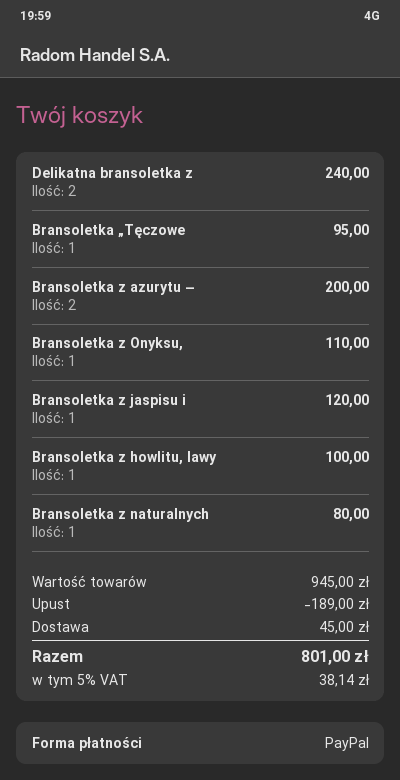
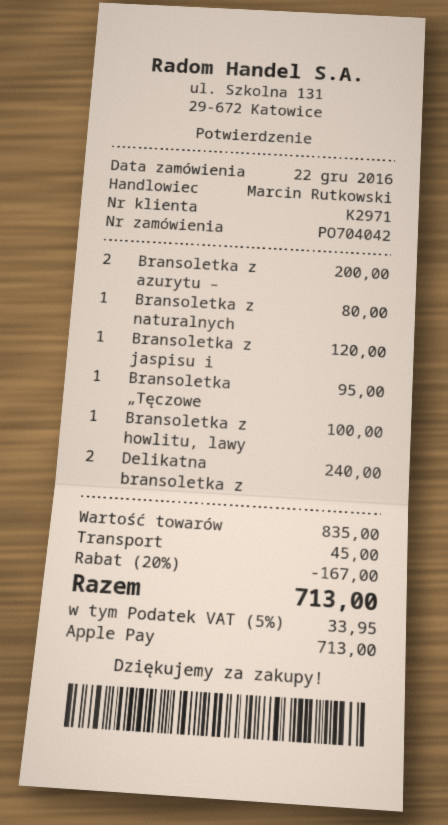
payment method: PayPal -> Apple Pay
Bransoletka z Onyksu,: 1 for 110.00 -> none
subtotal: 945.00 -> 835.00
discount: 189.00 -> 167.00
tax: 5% = 38.14 -> 5% = 33.95
total: 801.00 -> 713.00

